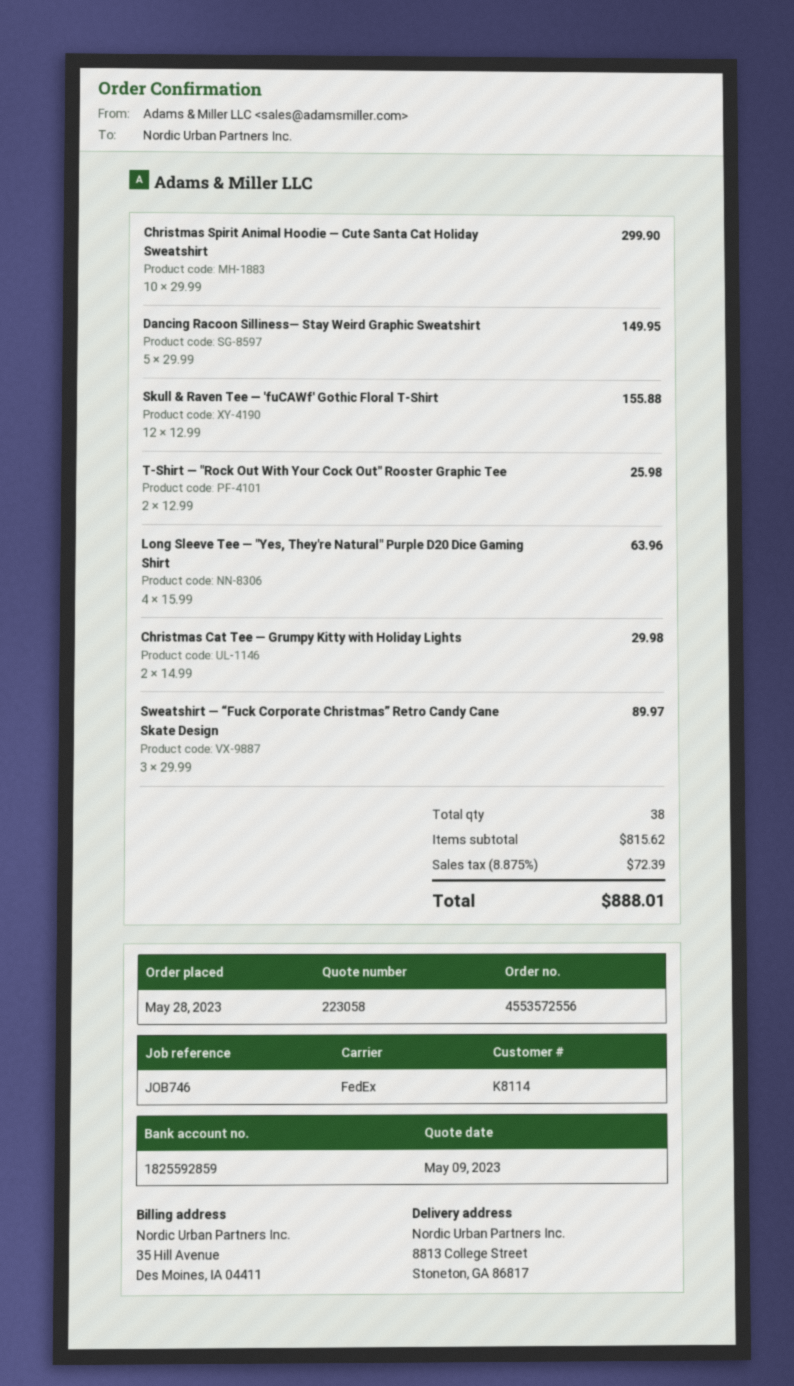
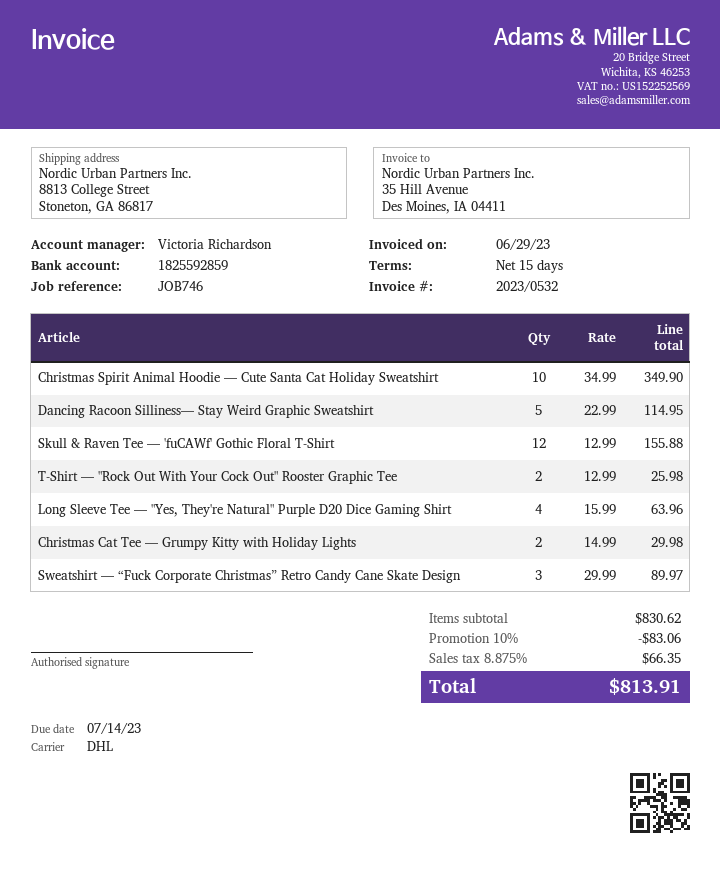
shipping method: FedEx -> DHL
Christmas Spirit Animal Hoodie — Cute Santa Cat Holiday Sweatshirt: 10 x 29.99 = 299.90 -> 10 x 34.99 = 349.90
Dancing Racoon Silliness— Stay Weird Graphic Sweatshirt: 5 x 29.99 = 149.95 -> 5 x 22.99 = 114.95
subtotal: 815.62 -> 830.62
discount: none -> 10% = 83.06
tax: 8.875% = 72.39 -> 8.875% = 66.35
total: 888.01 -> 813.91

